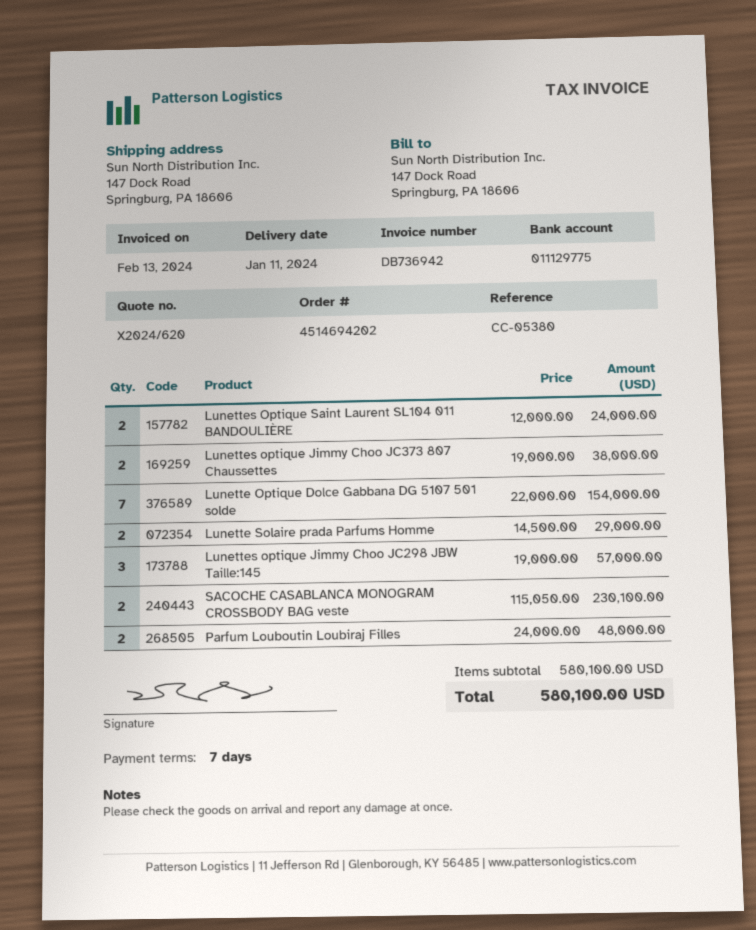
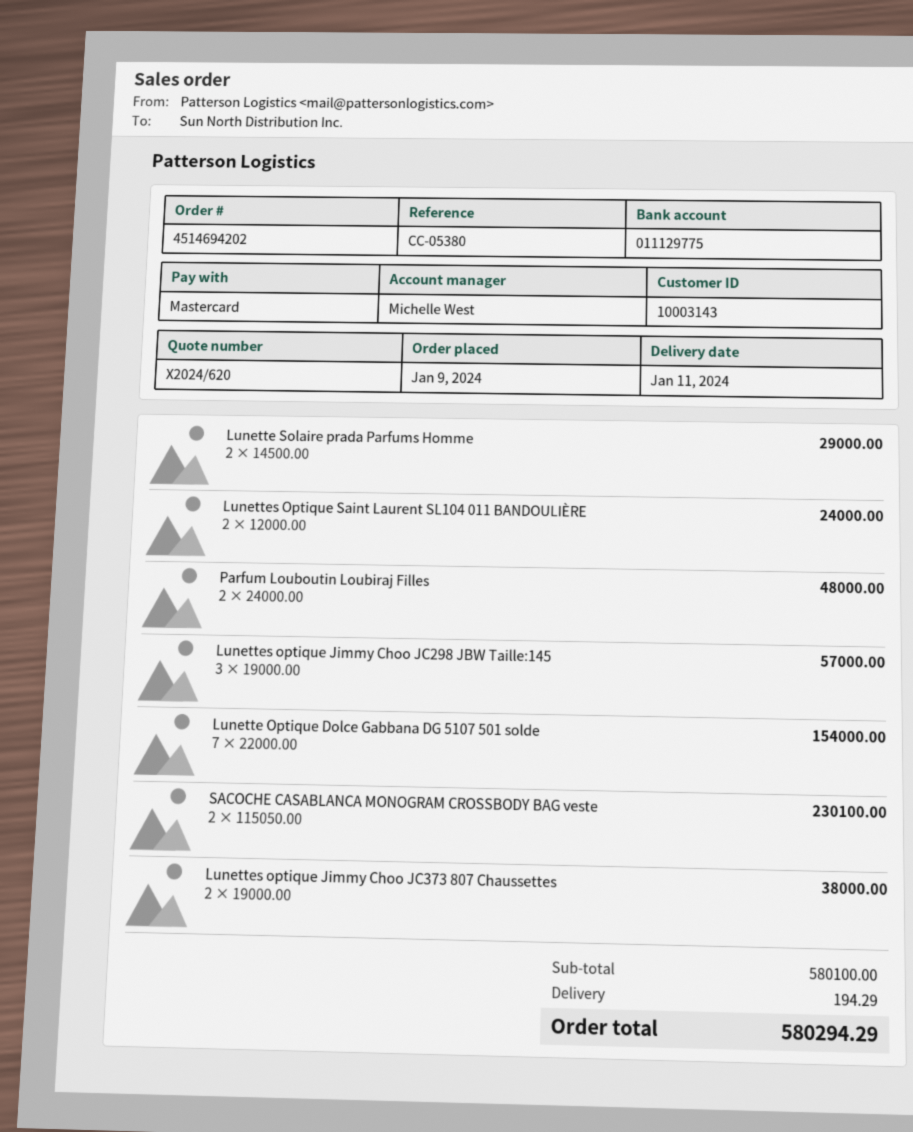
shipping: none -> 194.29
total: 580100.00 -> 580294.29

